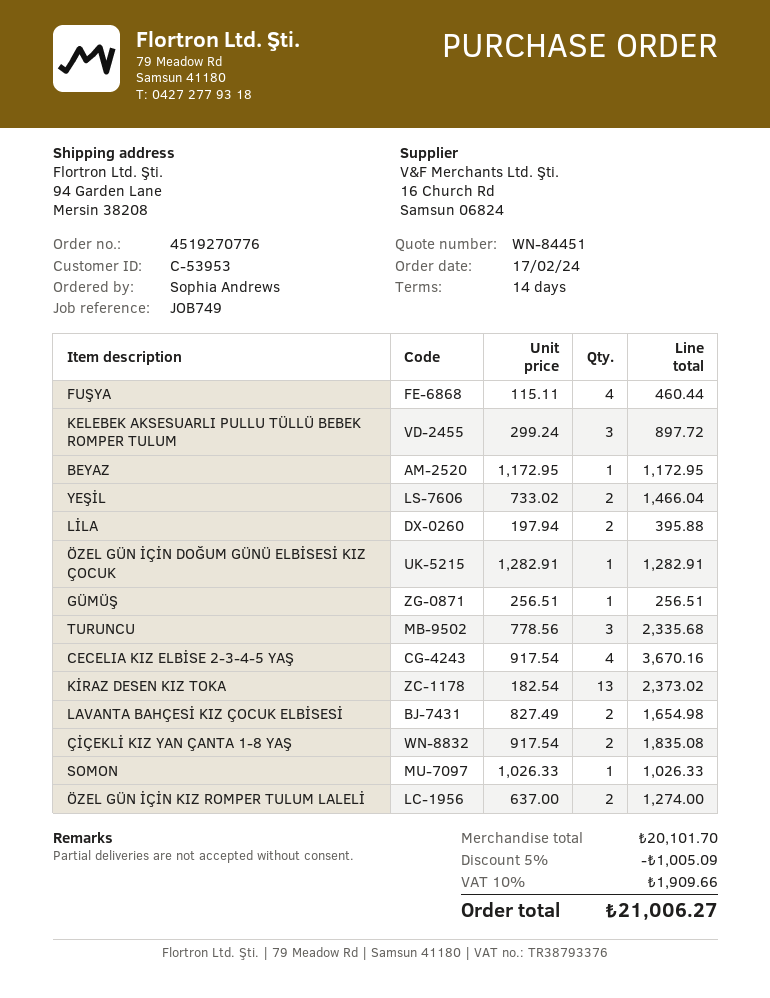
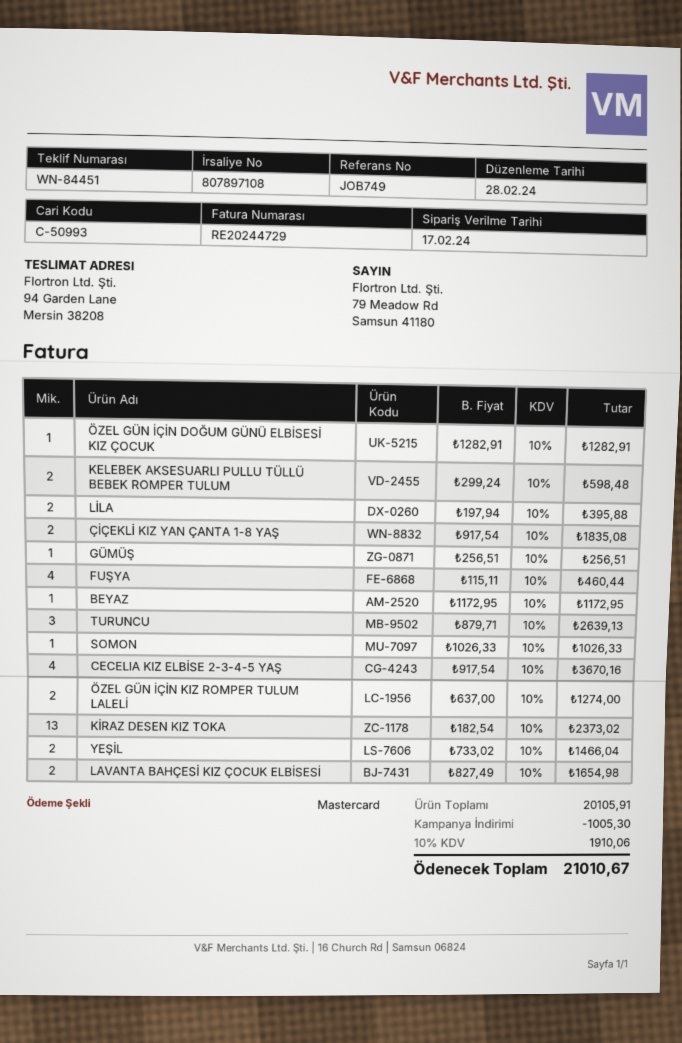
customer number: C-53953 -> C-50993
KELEBEK AKSESUARLI PULLU TÜLLÜ BEBEK ROMPER TULUM: 3 x 299.24 = 897.72 -> 2 x 299.24 = 598.48
TURUNCU: 3 x 778.56 = 2335.68 -> 3 x 879.71 = 2639.13
subtotal: 20101.70 -> 20105.91
discount: 1005.09 -> 1005.30
tax: 10% = 1909.66 -> 10% = 1910.06
total: 21006.27 -> 21010.67

